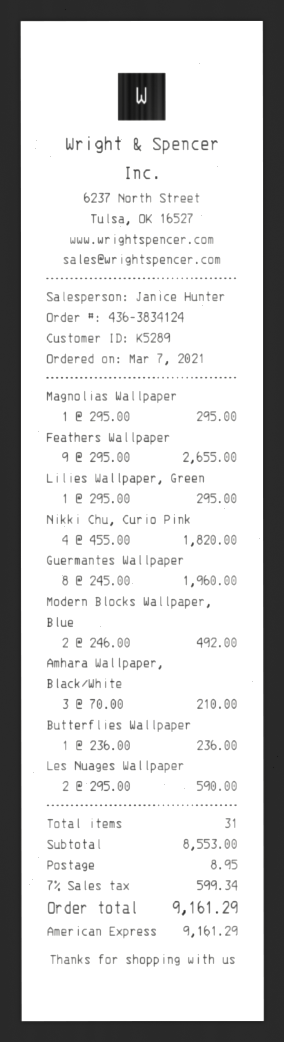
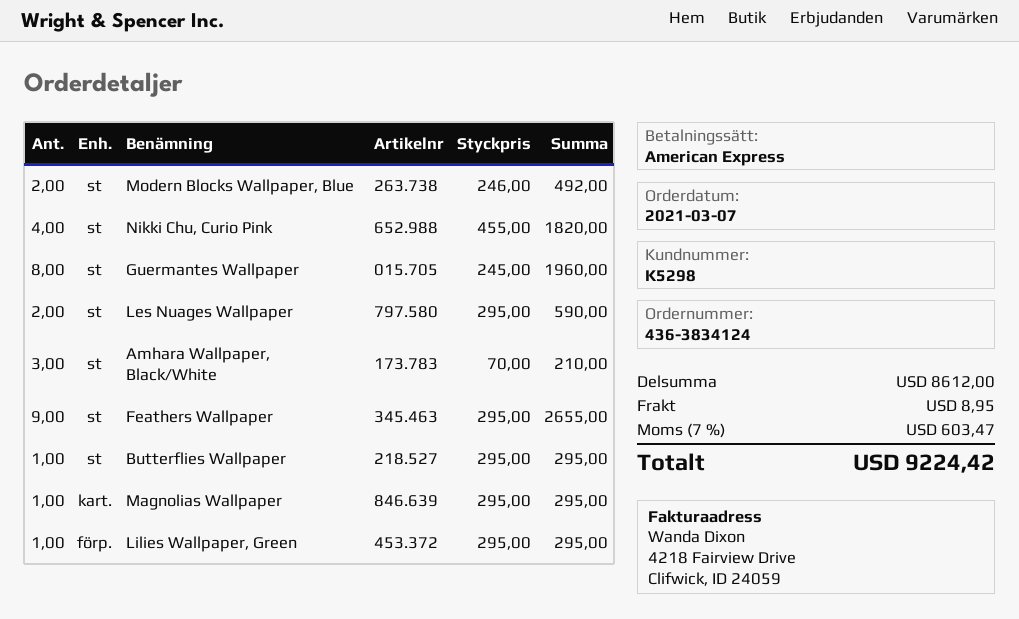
customer number: K5289 -> K5298
Butterflies Wallpaper: 1 x 236.00 = 236.00 -> 1 x 295.00 = 295.00
subtotal: 8553.00 -> 8612.00
tax: 7% = 599.34 -> 7% = 603.47
total: 9161.29 -> 9224.42

